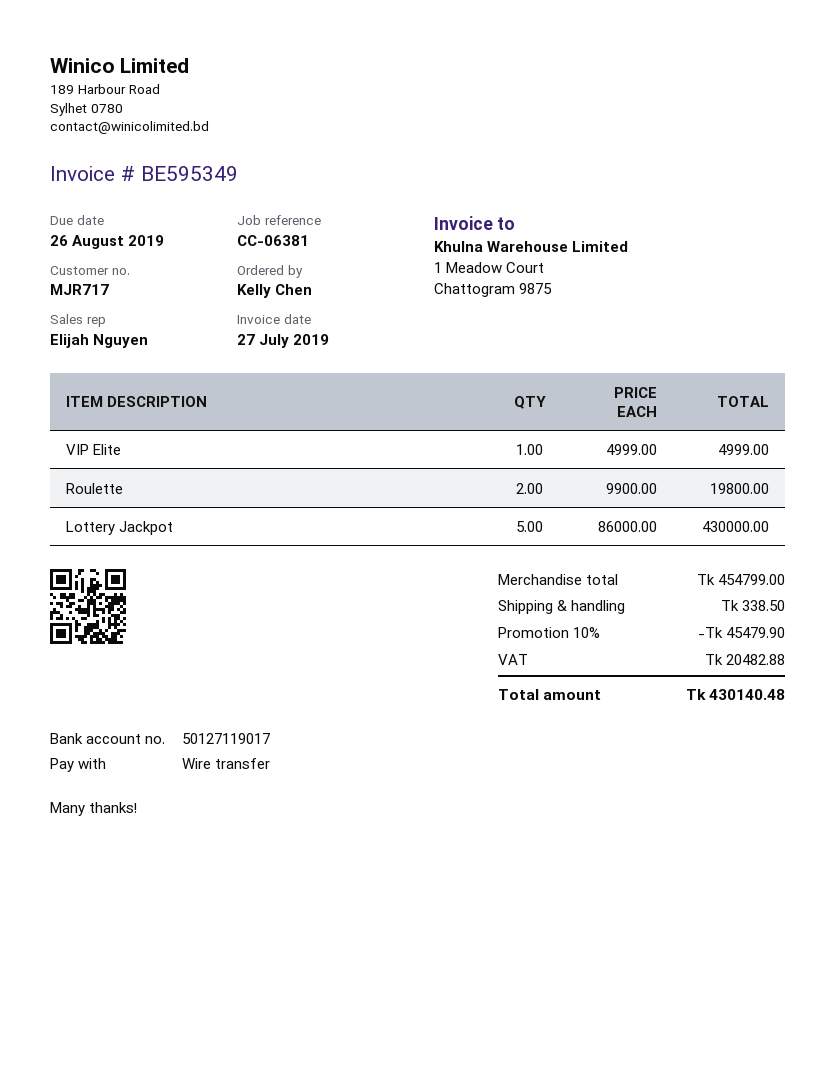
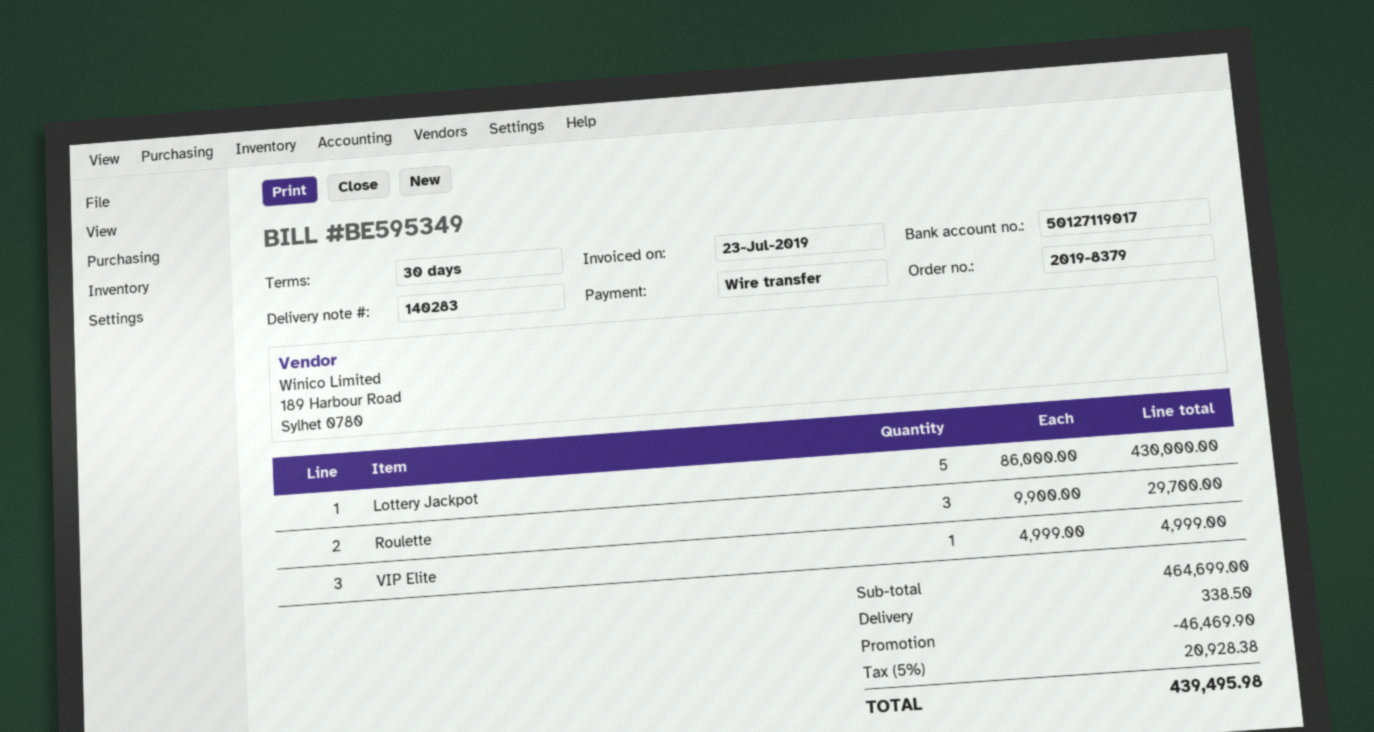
invoice date: 2019-07-27 -> 2019-07-23
Roulette: 2 x 9900.00 = 19800.00 -> 3 x 9900.00 = 29700.00
subtotal: 454799.00 -> 464699.00
discount: 45479.90 -> 46469.90
tax: 20482.88 -> 20928.38
total: 430140.48 -> 439495.98

